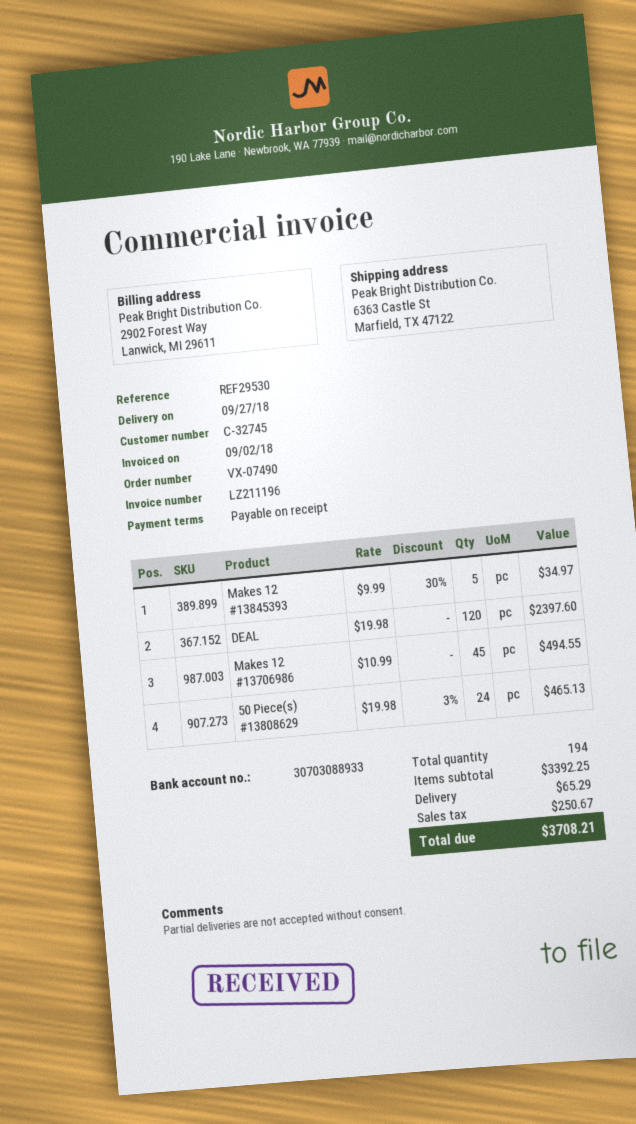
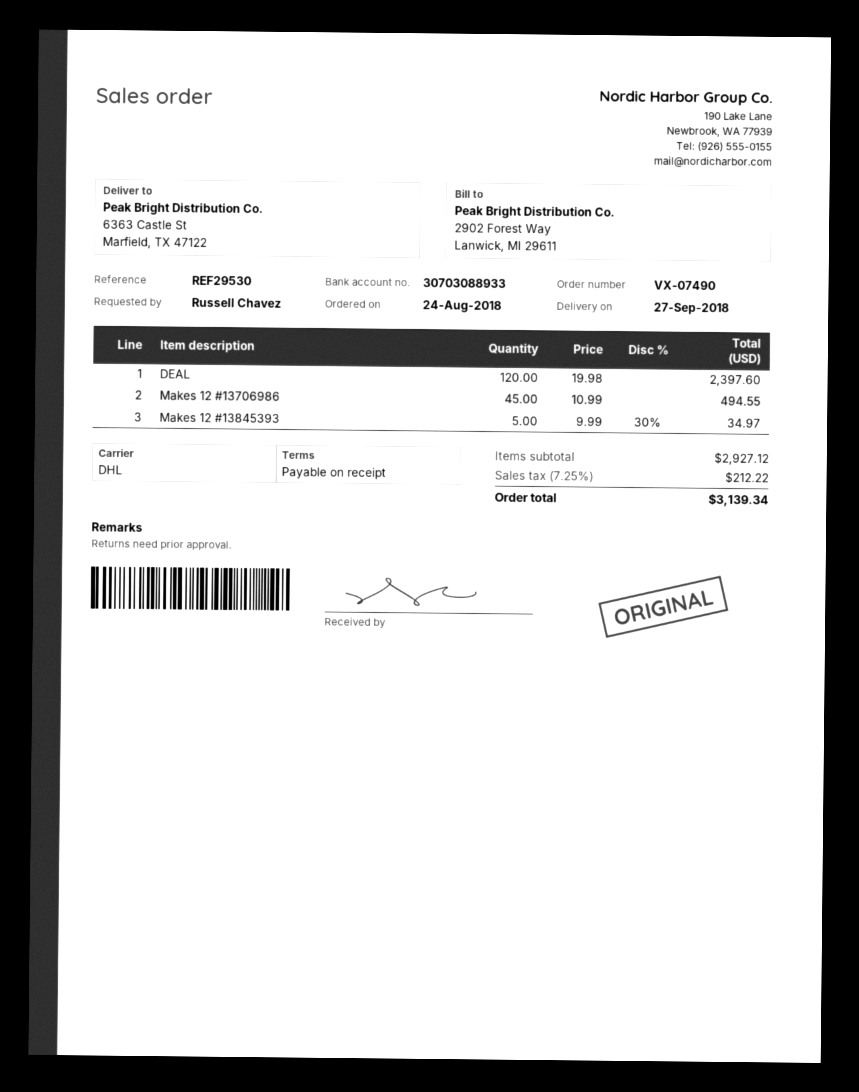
50 Piece(s) #13808629: 24 x 19.98 - 3% = 465.13 -> none
subtotal: 3392.25 -> 2927.12
shipping: 65.29 -> none
tax: 250.67 -> 212.22
total: 3708.21 -> 3139.34

